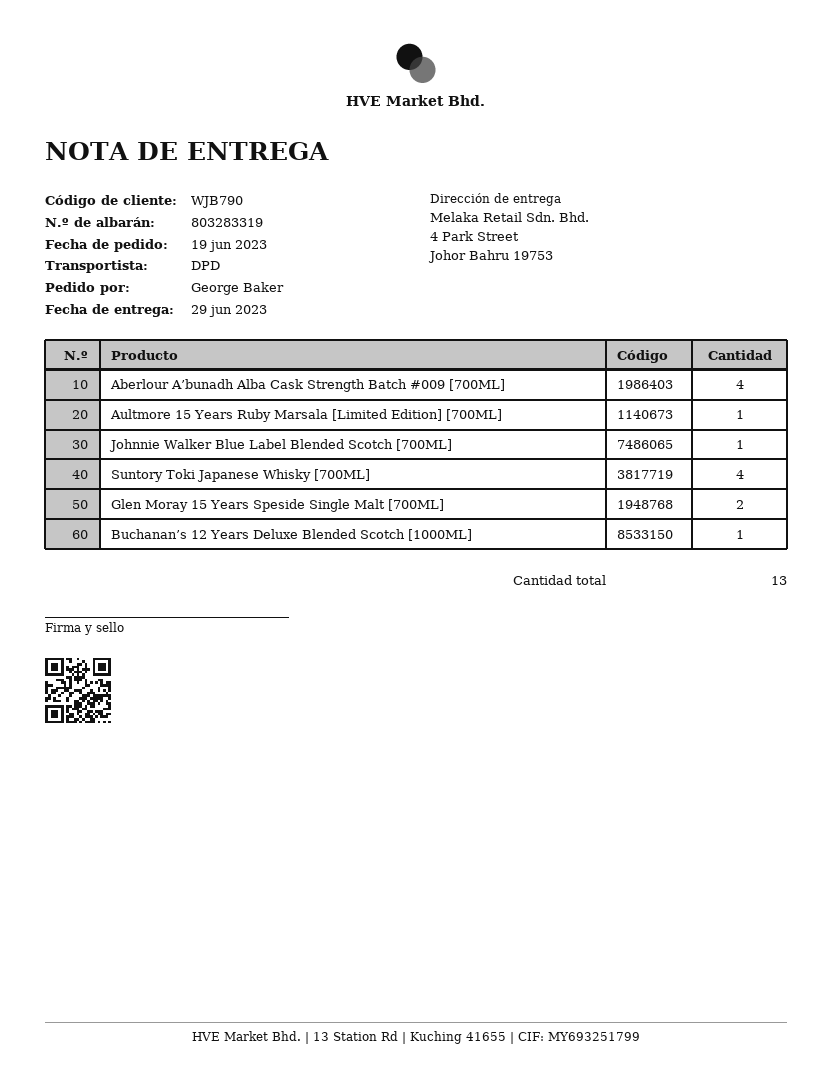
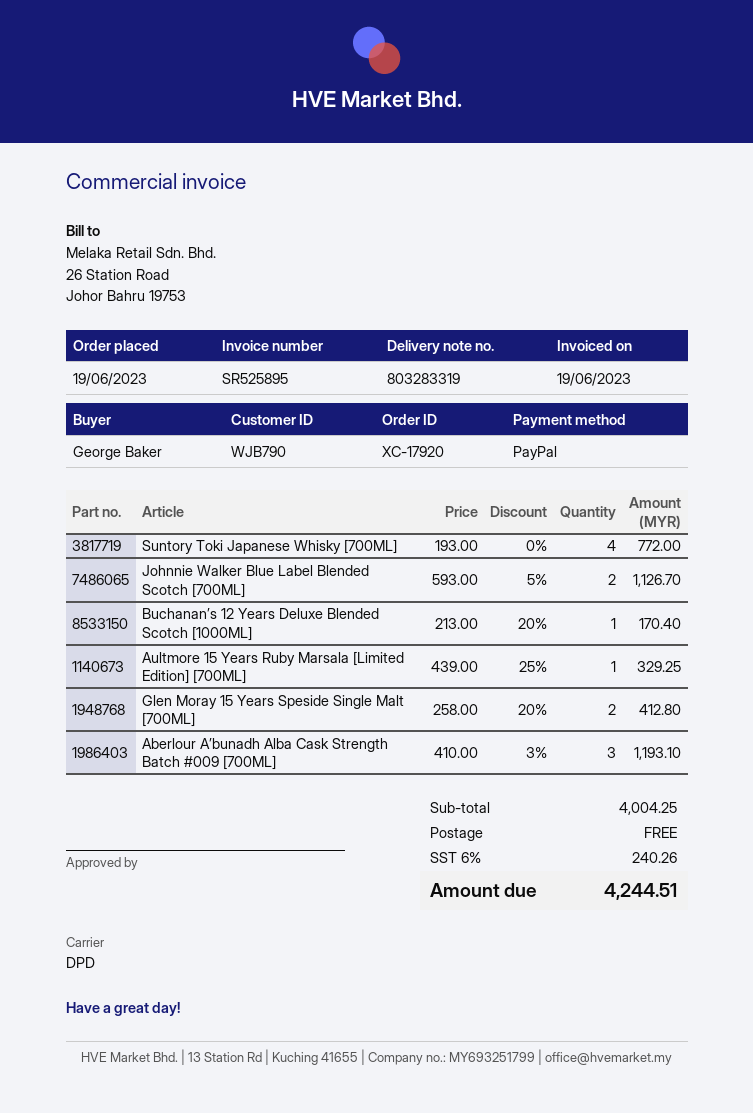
Aberlour A’bunadh Alba Cask Strength Batch #009 [700ML]: 4 -> 3
Johnnie Walker Blue Label Blended Scotch [700ML]: 1 -> 2

